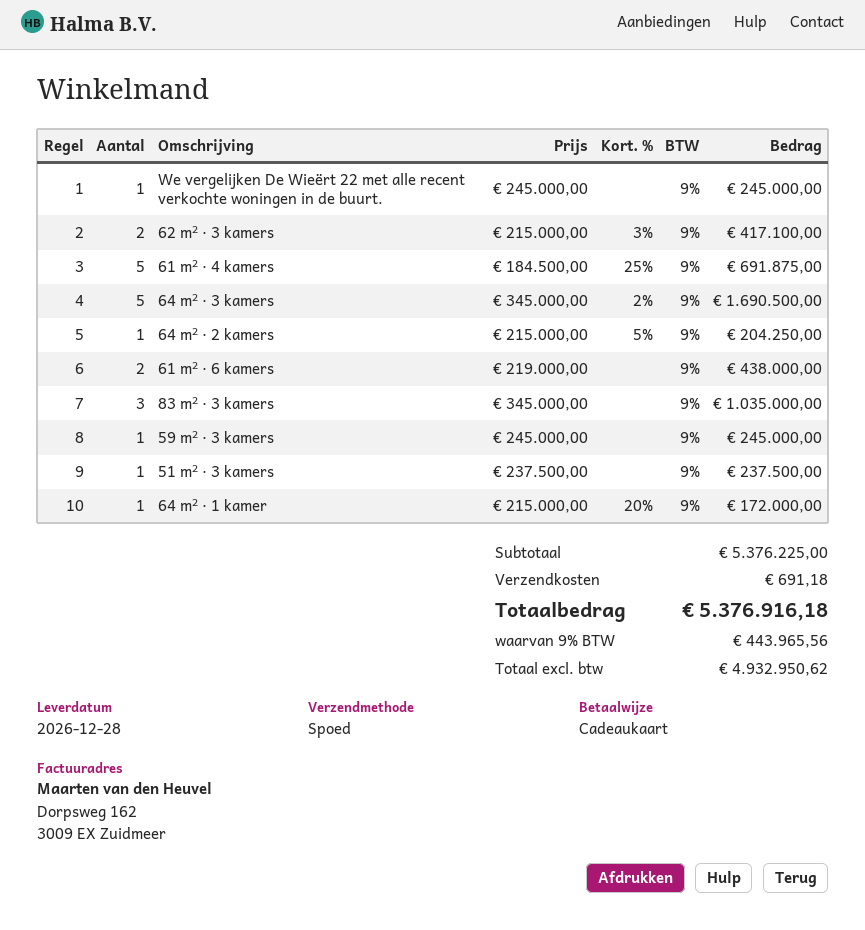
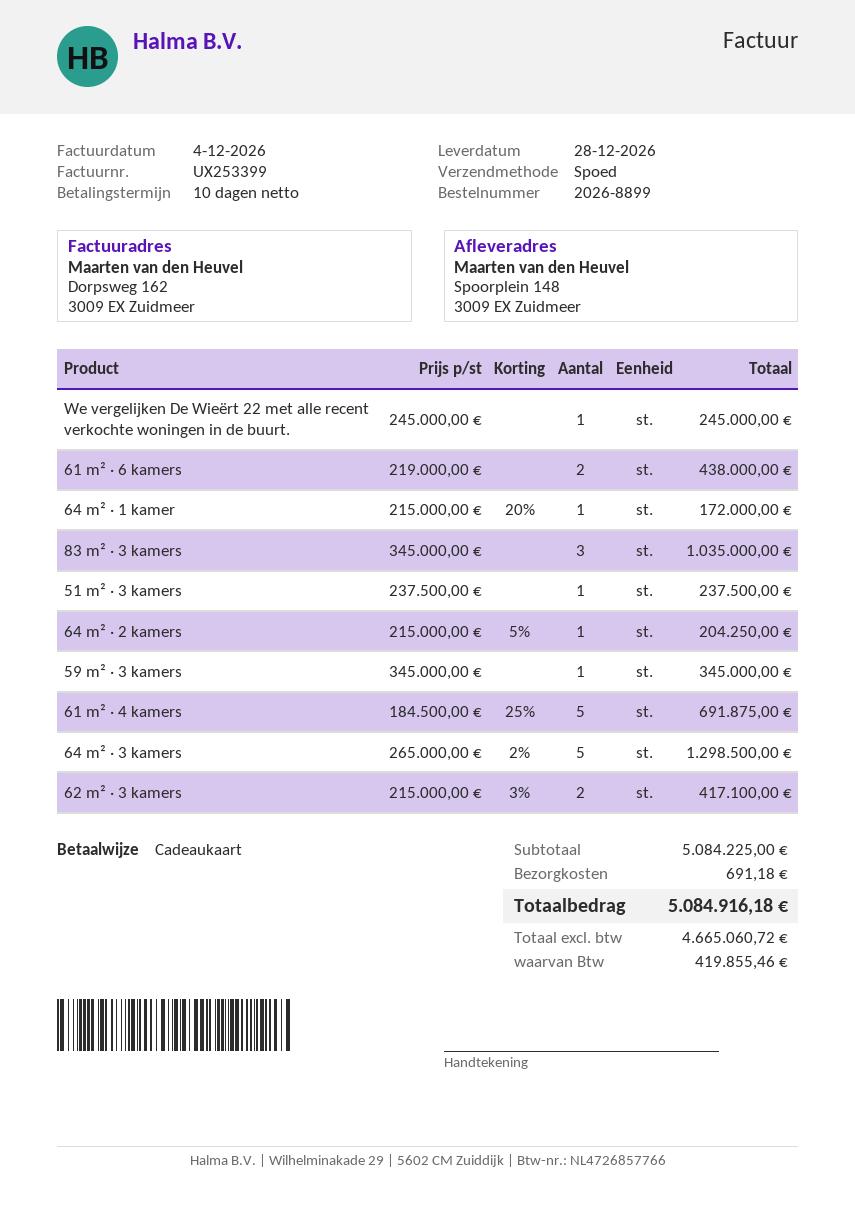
64 m² · 3 kamers: 5 x 345000.00 - 2% = 1690500.00 -> 5 x 265000.00 - 2% = 1298500.00
59 m² · 3 kamers: 1 x 245000.00 = 245000.00 -> 1 x 345000.00 = 345000.00
subtotal: 5376225.00 -> 5084225.00
net: 4932950.62 -> 4665060.72
tax: 443965.56 -> 419855.46
total: 5376916.18 -> 5084916.18

